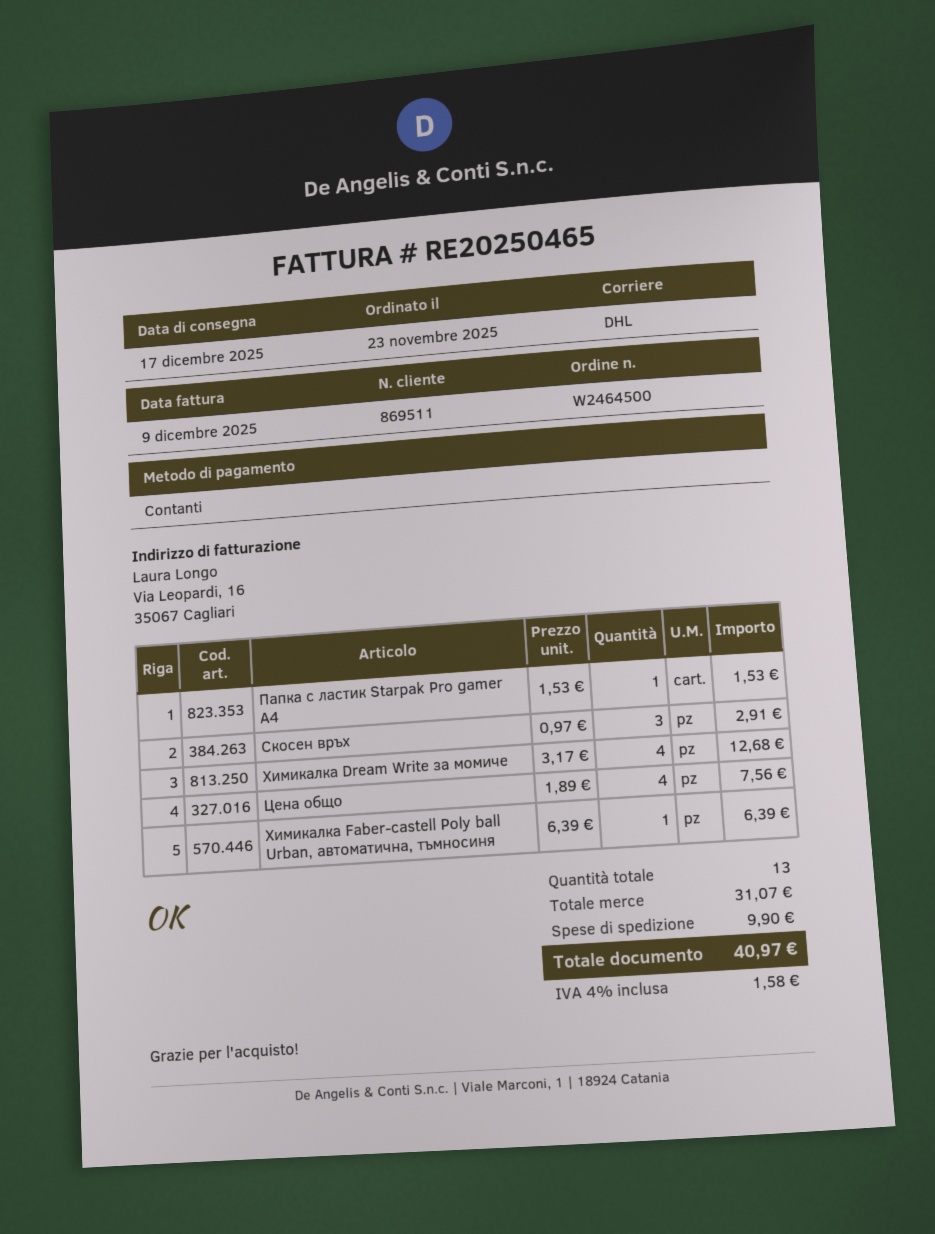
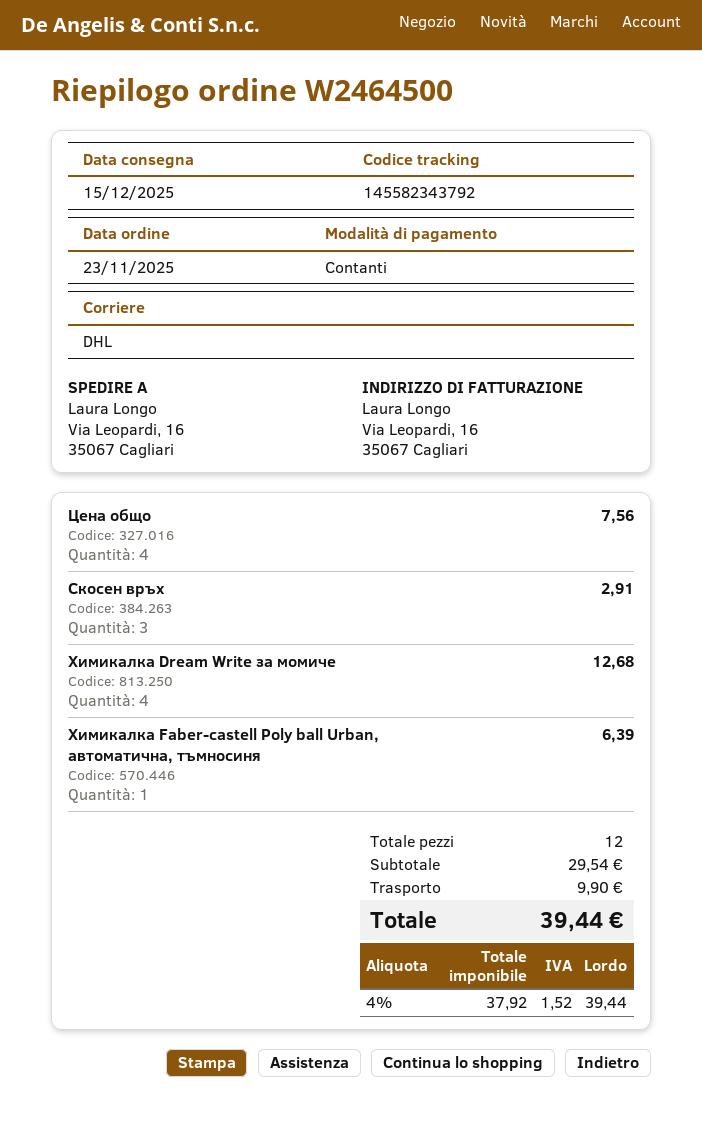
delivery date: 2025-12-17 -> 2025-12-15
Папка с ластик Starpak Pro gamer A4: 1 for 1.53 -> none
total quantity: 13 -> 12
subtotal: 31.07 -> 29.54
tax: 4% = 1.58 -> 4% = 1.52
total: 40.97 -> 39.44

